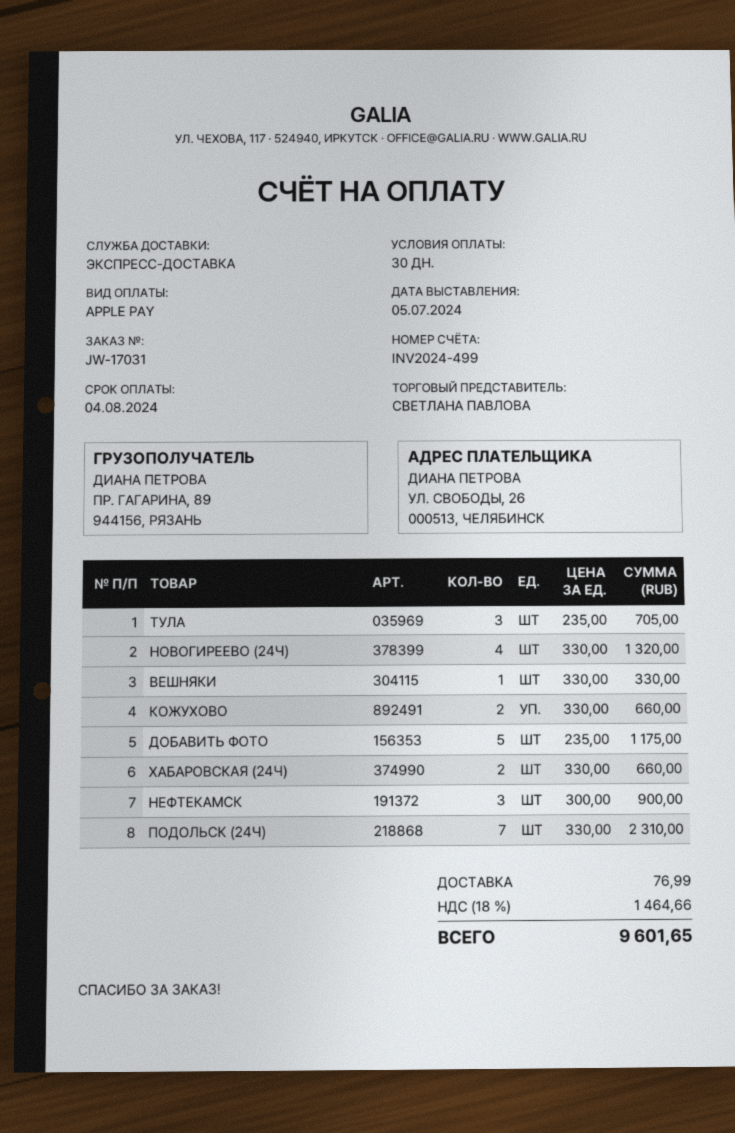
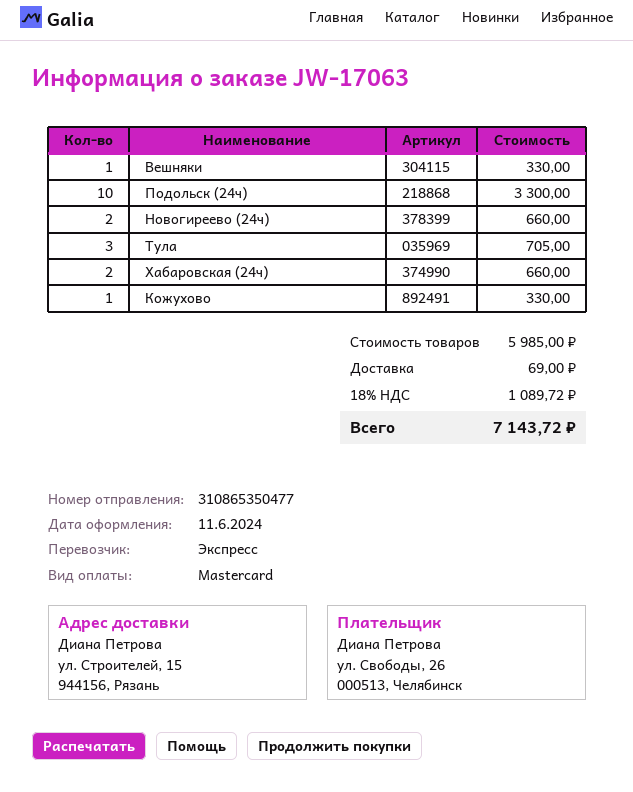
order number: JW-17031 -> JW-17063
payment method: Apple Pay -> Mastercard
ship to: ПР. ГАГАРИНА, 89, 944156, РЯЗАНЬ -> ул. Строителей, 15, 944156, Рязань
НОВОГИРЕЕВО (24Ч): 4 for 1320.00 -> 2 for 660.00
КОЖУХОВО: 2 for 660.00 -> 1 for 330.00
ДОБАВИТЬ ФОТО: 5 for 1175.00 -> none
НЕФТЕКАМСК: 3 for 900.00 -> none
ПОДОЛЬСК (24Ч): 7 for 2310.00 -> 10 for 3300.00
shipping: 76.99 -> 69.00
tax: 18% = 1464.66 -> 18% = 1089.72
total: 9601.65 -> 7143.72

